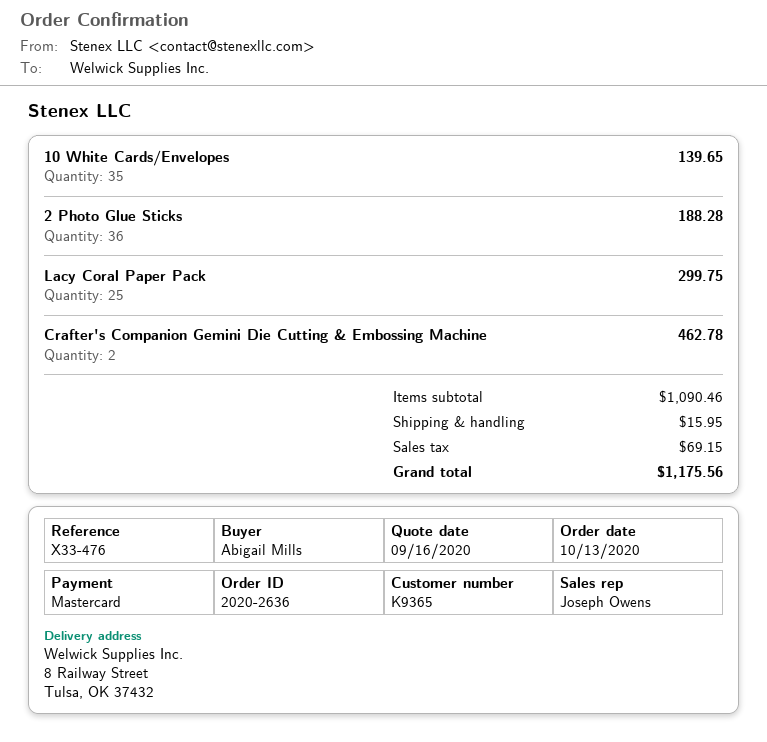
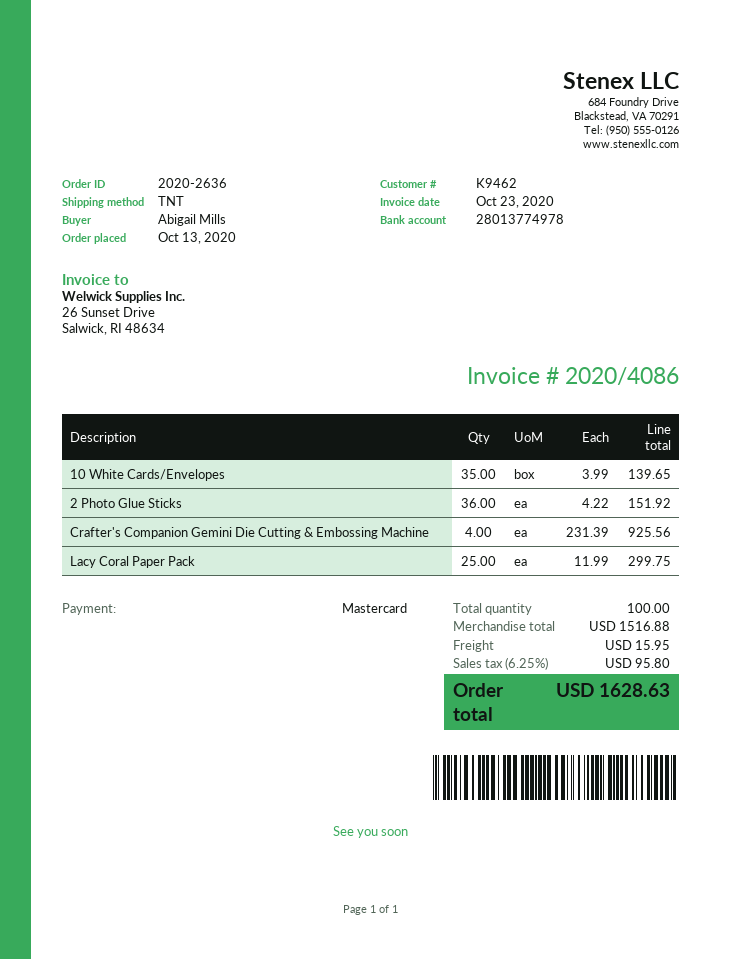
customer number: K9365 -> K9462
2 Photo Glue Sticks: 36 for 188.28 -> 36 for 151.92
Crafter's Companion Gemini Die Cutting & Embossing Machine: 2 for 462.78 -> 4 for 925.56
subtotal: 1090.46 -> 1516.88
tax: 69.15 -> 95.80
total: 1175.56 -> 1628.63

